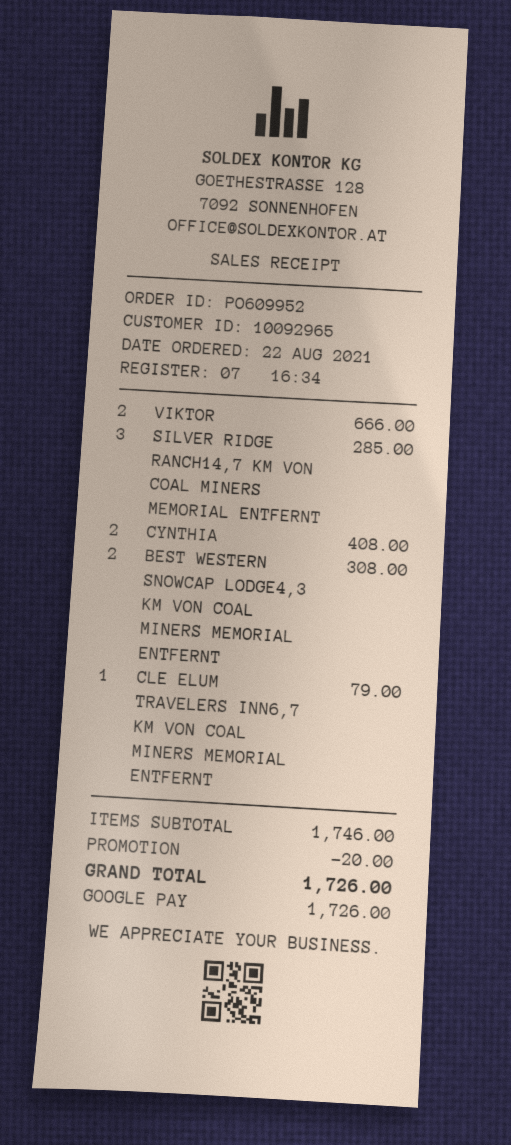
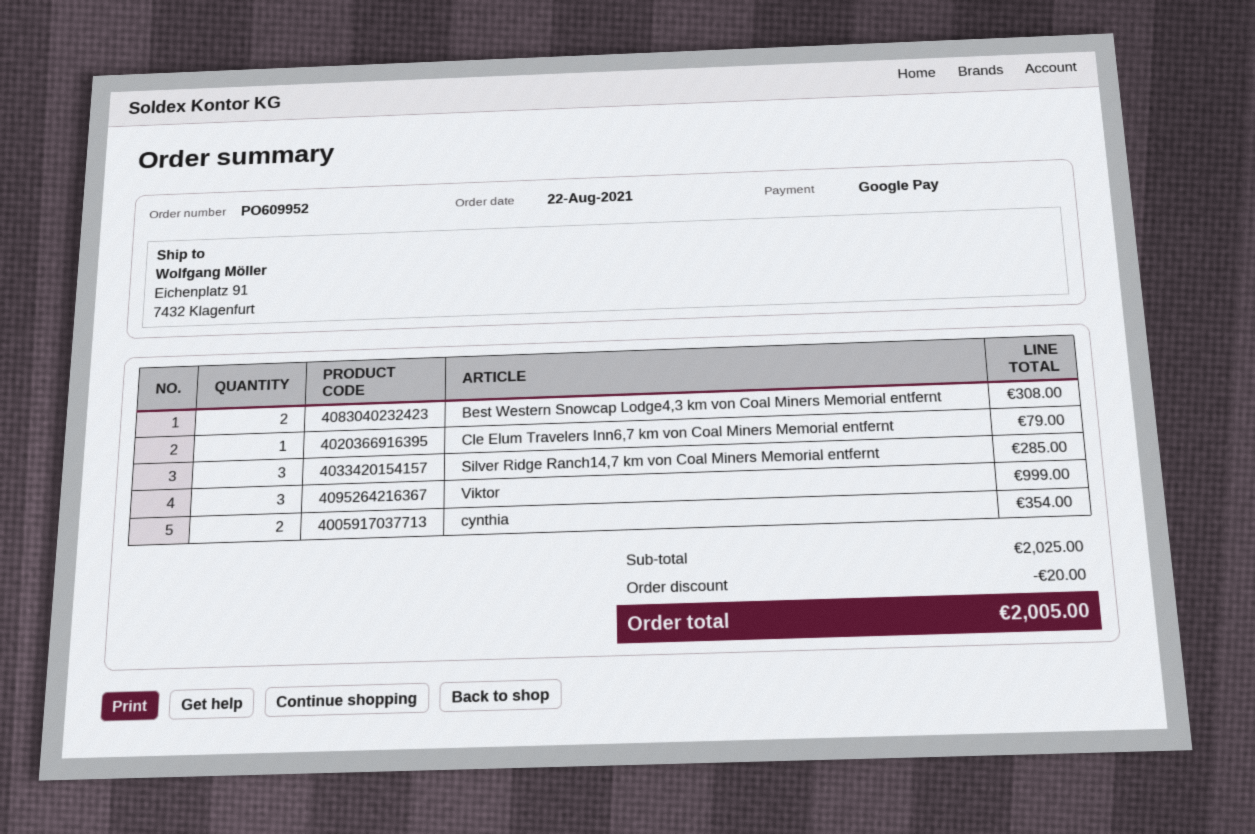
VIKTOR: 2 for 666.00 -> 3 for 999.00
CYNTHIA: 2 for 408.00 -> 2 for 354.00
subtotal: 1746.00 -> 2025.00
total: 1726.00 -> 2005.00

